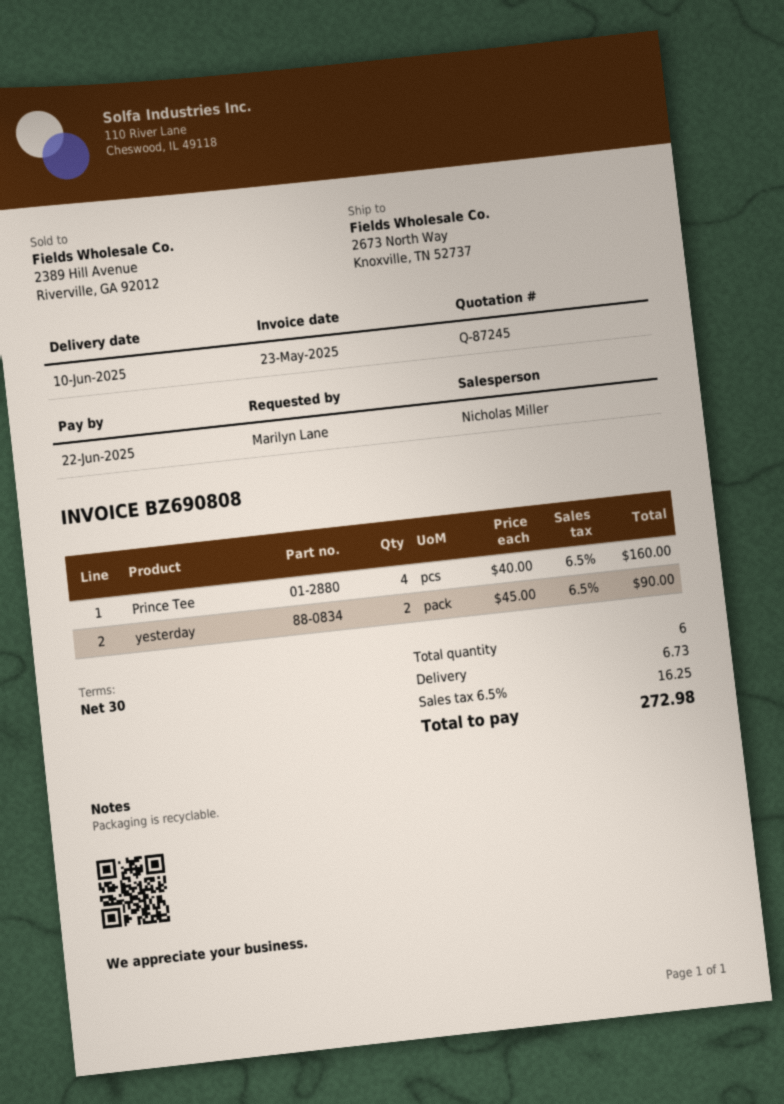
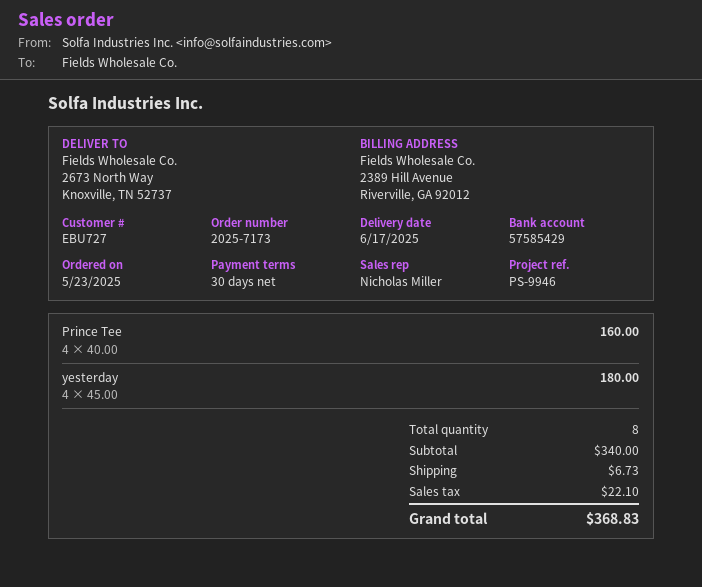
delivery date: 2025-06-10 -> 2025-06-17
yesterday: 2 x 45.00 = 90.00 -> 4 x 45.00 = 180.00
total quantity: 6 -> 8
tax: 16.25 -> 22.10
total: 272.98 -> 368.83

